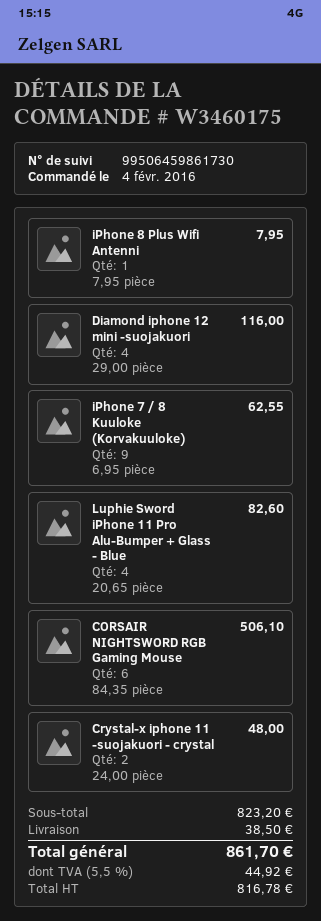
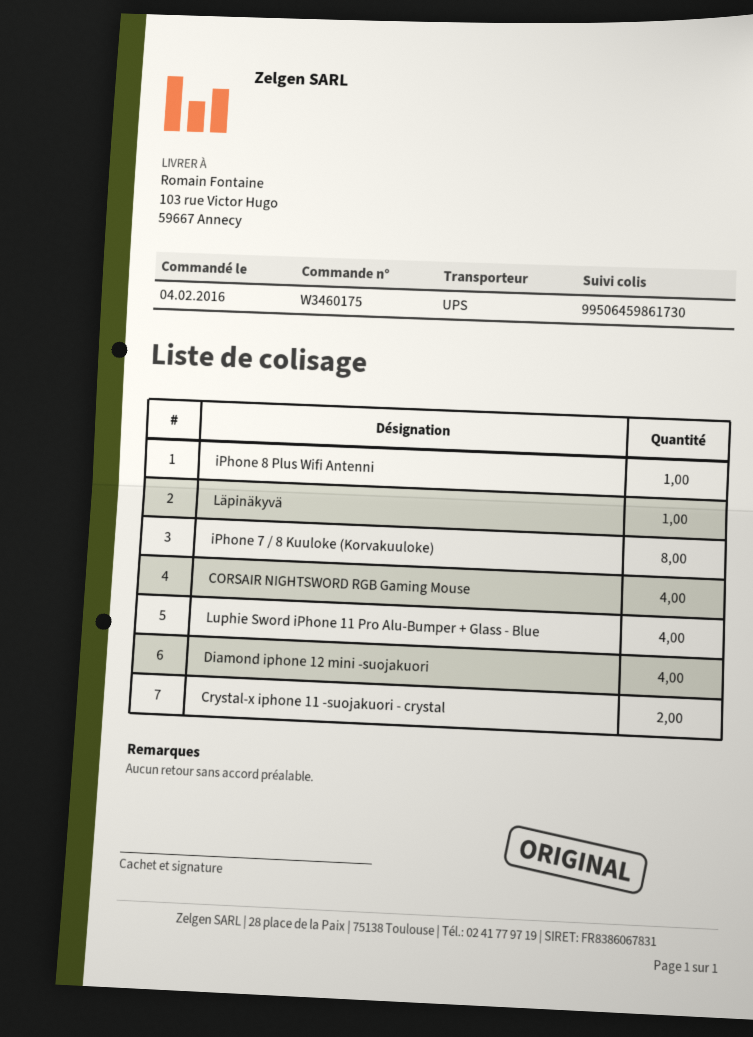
iPhone 7 / 8 Kuuloke (Korvakuuloke): 9 -> 8
CORSAIR NIGHTSWORD RGB Gaming Mouse: 6 -> 4
Läpinäkyvä: none -> 1

